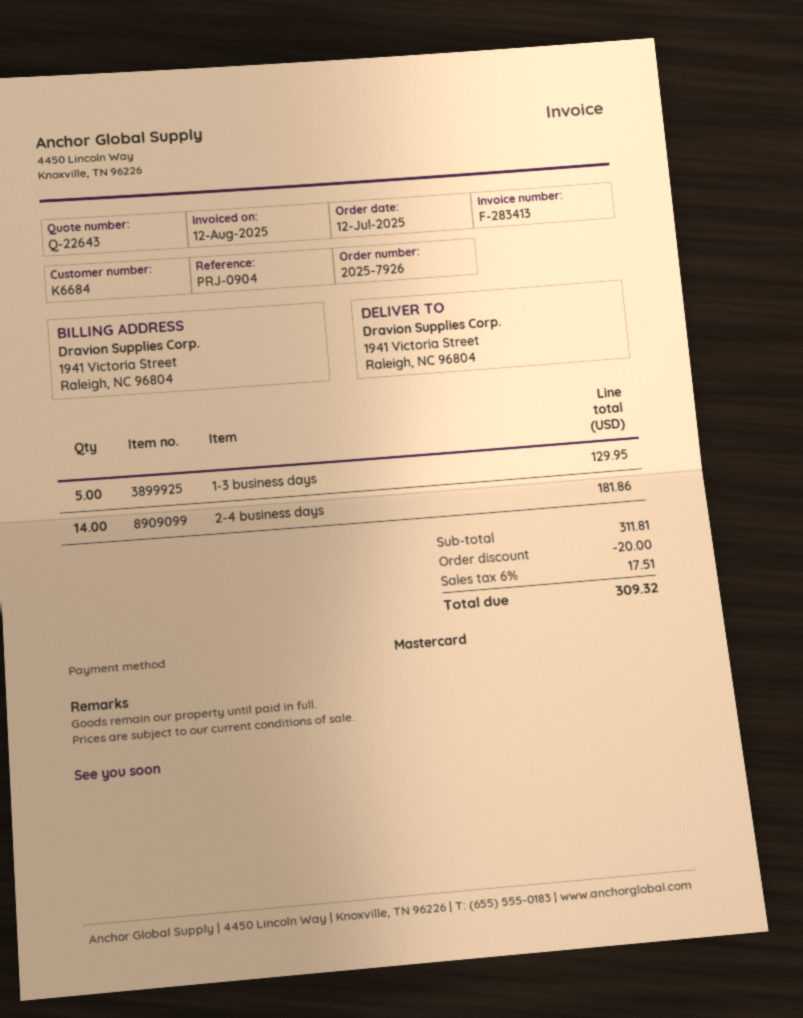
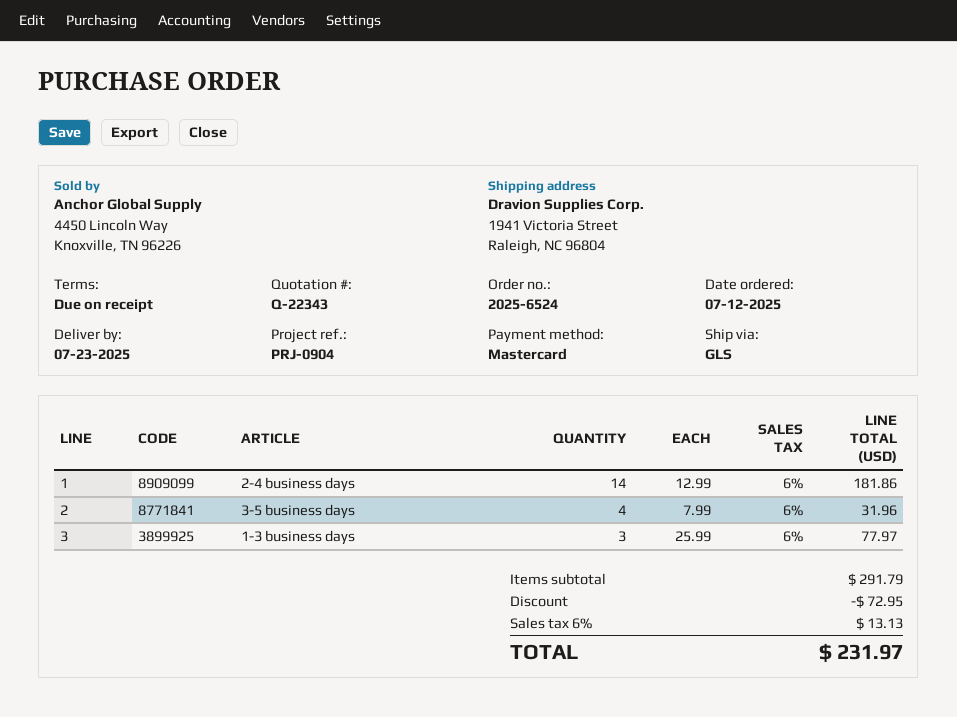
quote number: Q-22643 -> Q-22343
order number: 2025-7926 -> 2025-6524
1-3 business days: 5 for 129.95 -> 3 for 77.97
3-5 business days: none -> 4 for 31.96
subtotal: 311.81 -> 291.79
discount: 20.00 -> 72.95
tax: 6% = 17.51 -> 6% = 13.13
total: 309.32 -> 231.97

